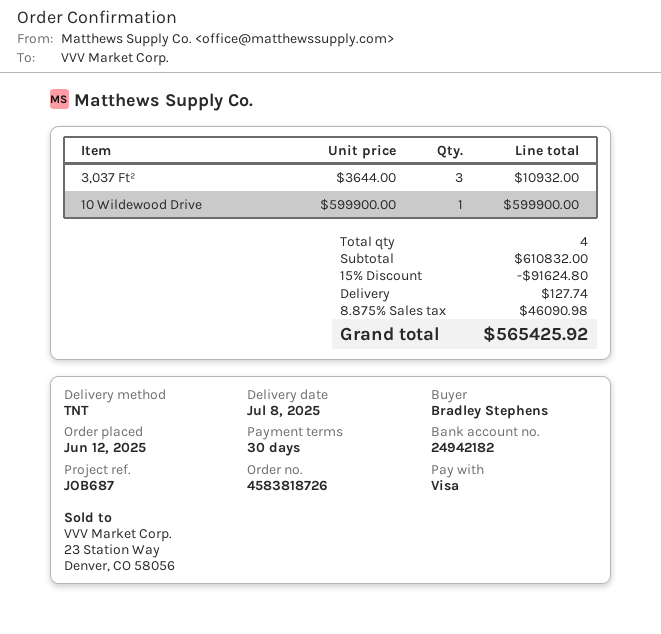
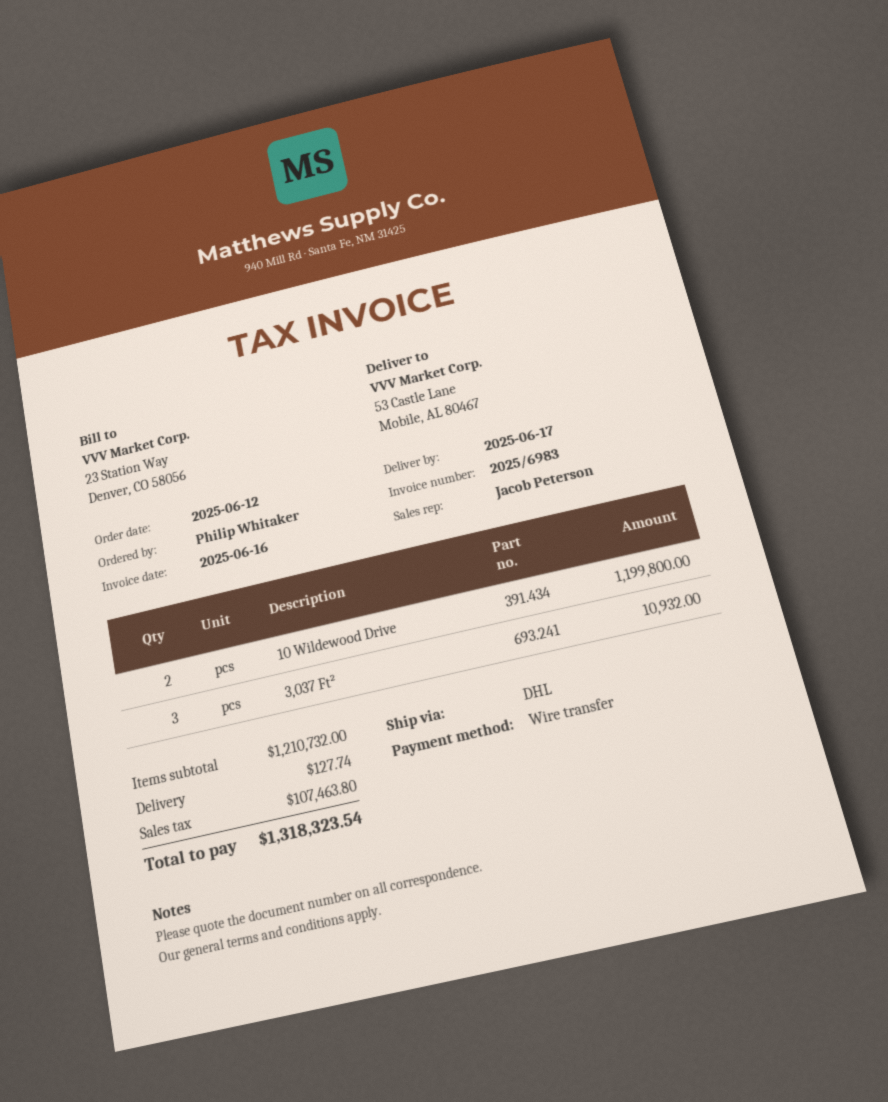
delivery date: 2025-07-08 -> 2025-06-17
ordered by: Bradley Stephens -> Philip Whitaker
payment method: Visa -> bank transfer
shipping method: TNT -> DHL
10 Wildewood Drive: 1 for 599900.00 -> 2 for 1199800.00
subtotal: 610832.00 -> 1210732.00
discount: 15% = 91624.80 -> none
tax: 46090.98 -> 107463.80
total: 565425.92 -> 1318323.54

